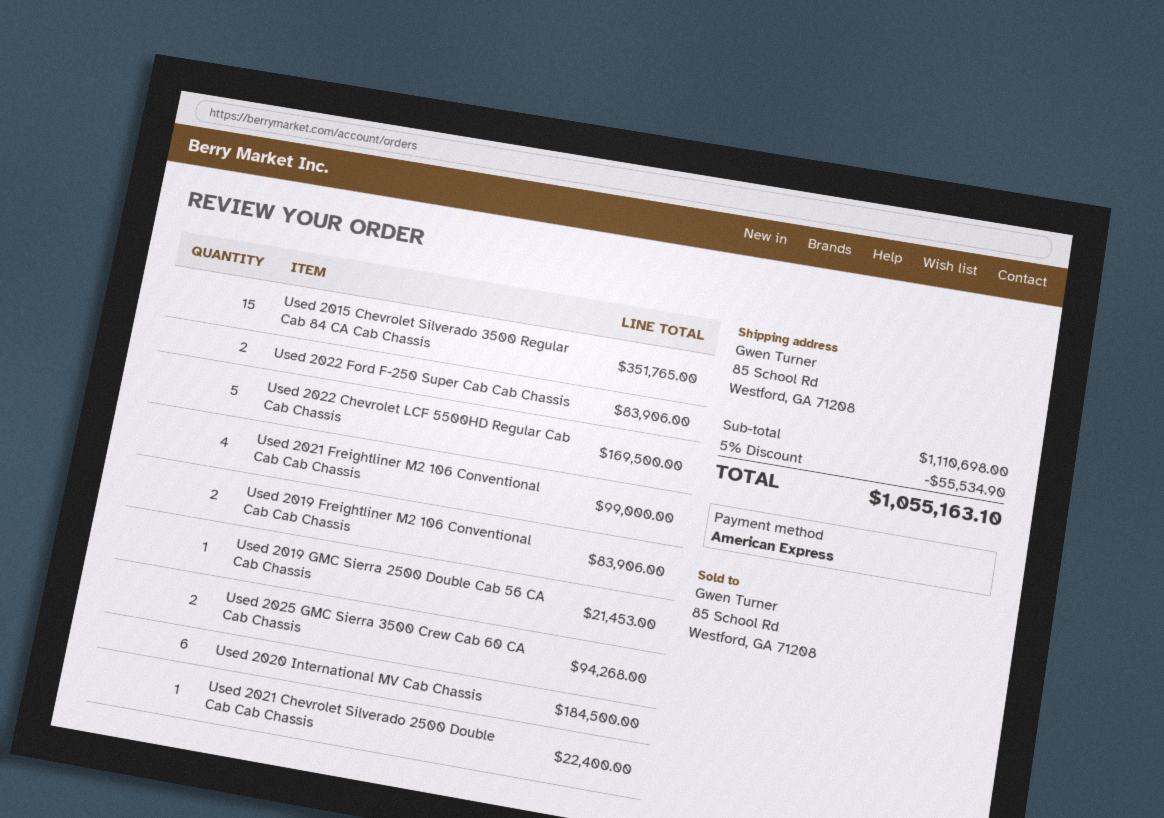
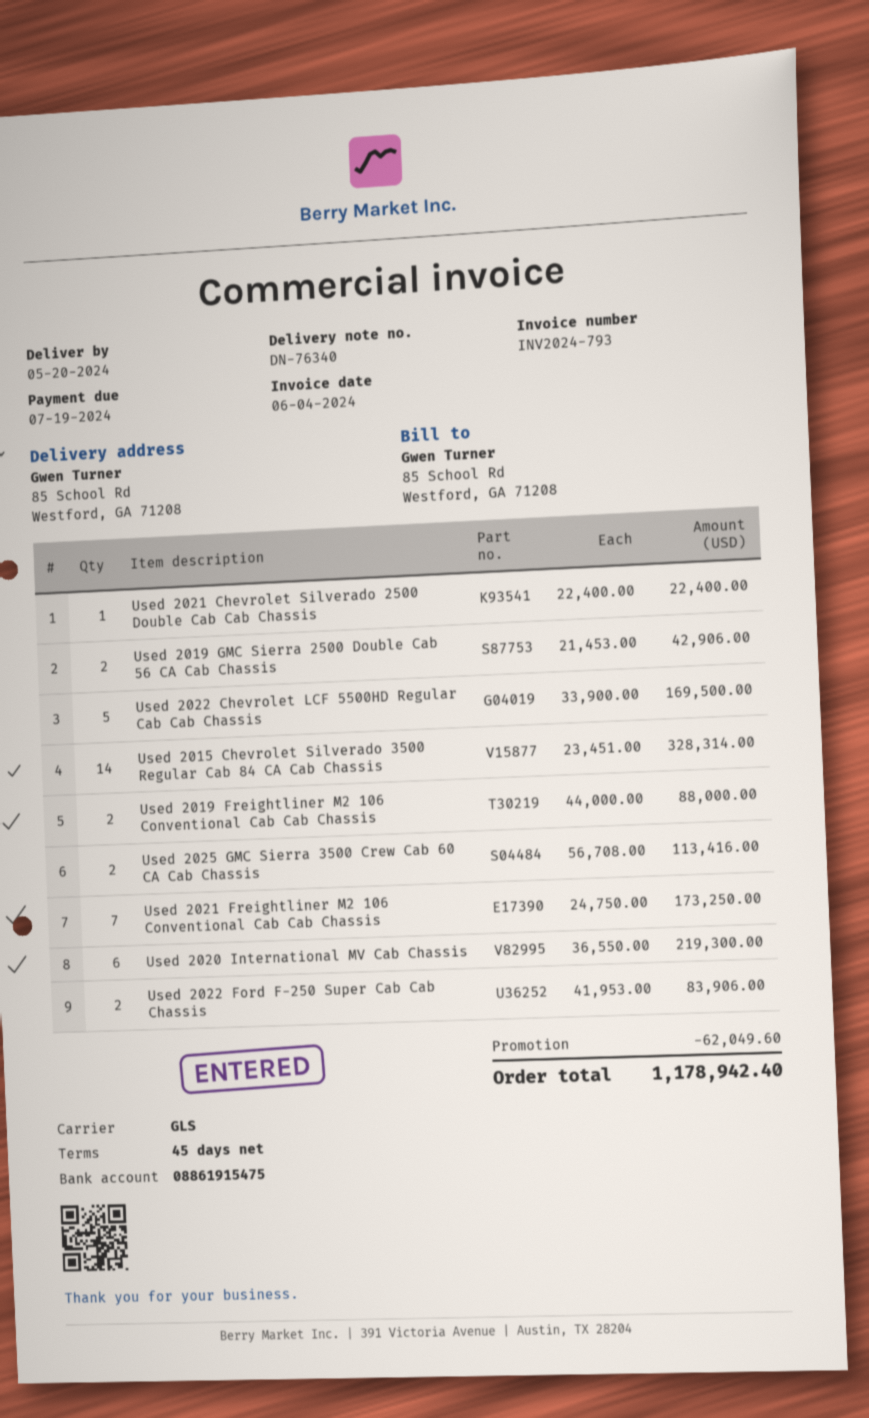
Used 2015 Chevrolet Silverado 3500 Regular Cab 84 CA Cab Chassis: 15 for 351765.00 -> 14 for 328314.00
Used 2021 Freightliner M2 106 Conventional Cab Cab Chassis: 4 for 99000.00 -> 7 for 173250.00
Used 2019 Freightliner M2 106 Conventional Cab Cab Chassis: 2 for 83906.00 -> 2 for 88000.00
Used 2019 GMC Sierra 2500 Double Cab 56 CA Cab Chassis: 1 for 21453.00 -> 2 for 42906.00
Used 2025 GMC Sierra 3500 Crew Cab 60 CA Cab Chassis: 2 for 94268.00 -> 2 for 113416.00
Used 2020 International MV Cab Chassis: 6 for 184500.00 -> 6 for 219300.00
discount: 55534.90 -> 62049.60
total: 1055163.10 -> 1178942.40

